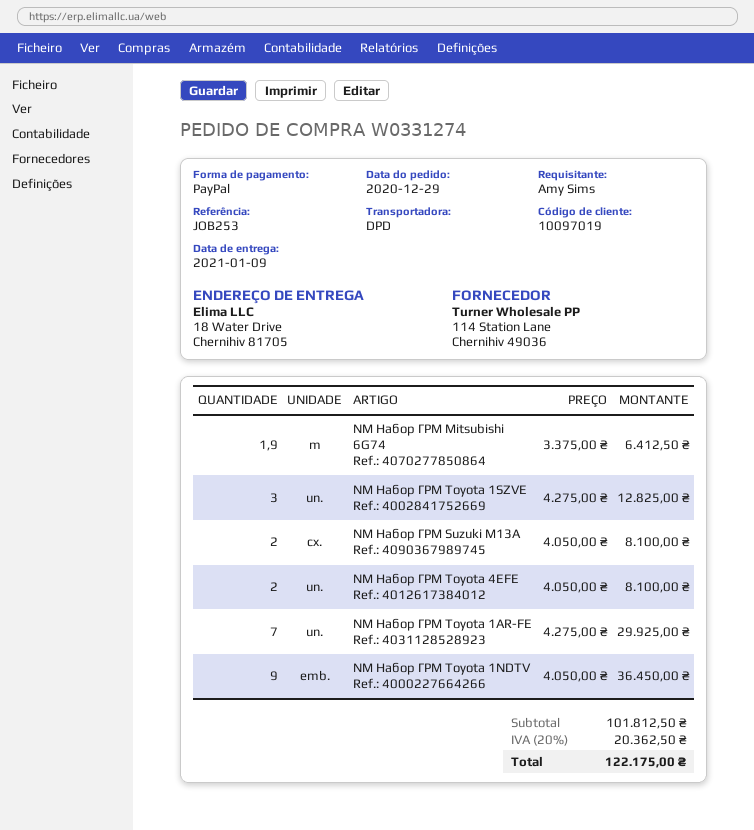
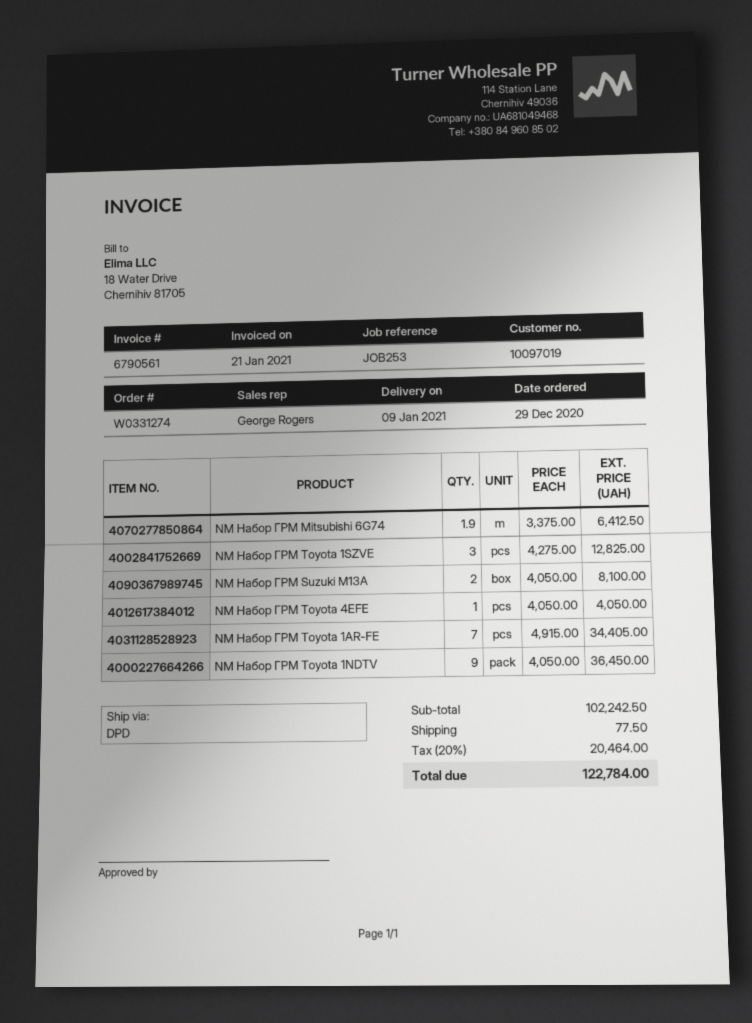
NM Набор ГРМ Toyota 4EFE: 2 x 4050.00 = 8100.00 -> 1 x 4050.00 = 4050.00
NM Набор ГРМ Toyota 1AR-FE: 7 x 4275.00 = 29925.00 -> 7 x 4915.00 = 34405.00
subtotal: 101812.50 -> 102242.50
shipping: none -> 77.50
tax: 20% = 20362.50 -> 20% = 20464.00
total: 122175.00 -> 122784.00

